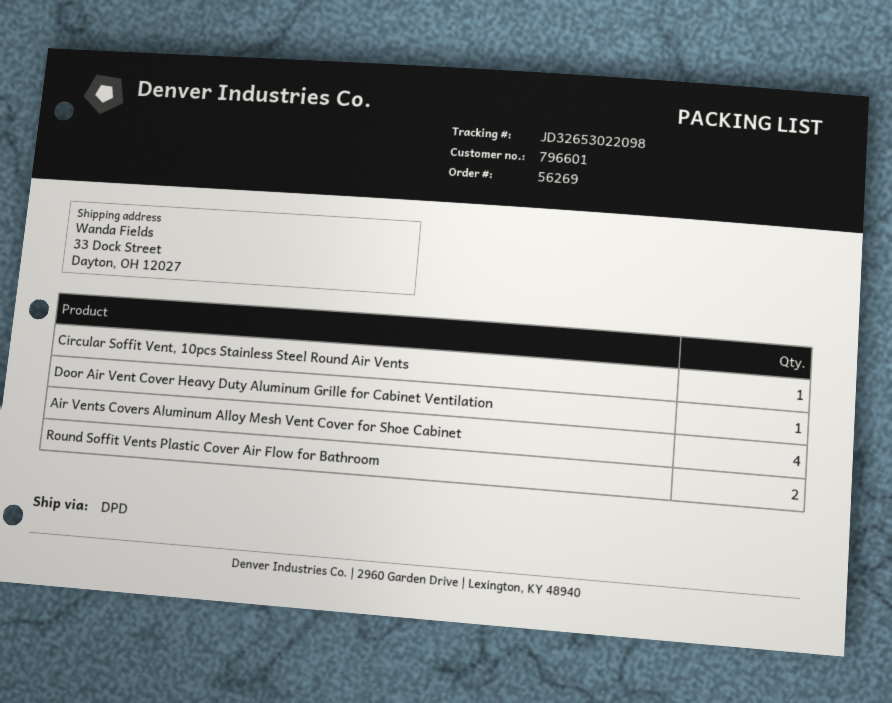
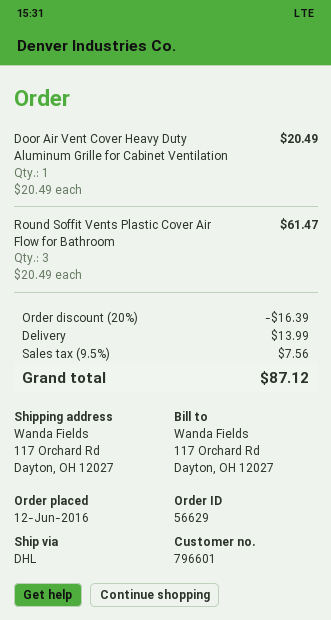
order number: 56269 -> 56629
shipping method: DPD -> DHL
ship to: 33 Dock Street, Dayton, OH 12027 -> 117 Orchard Rd, Dayton, OH 12027
Circular Soffit Vent, 10pcs Stainless Steel Round Air Vents: 1 -> none
Air Vents Covers Aluminum Alloy Mesh Vent Cover for Shoe Cabinet: 4 -> none
Round Soffit Vents Plastic Cover Air Flow for Bathroom: 2 -> 3

